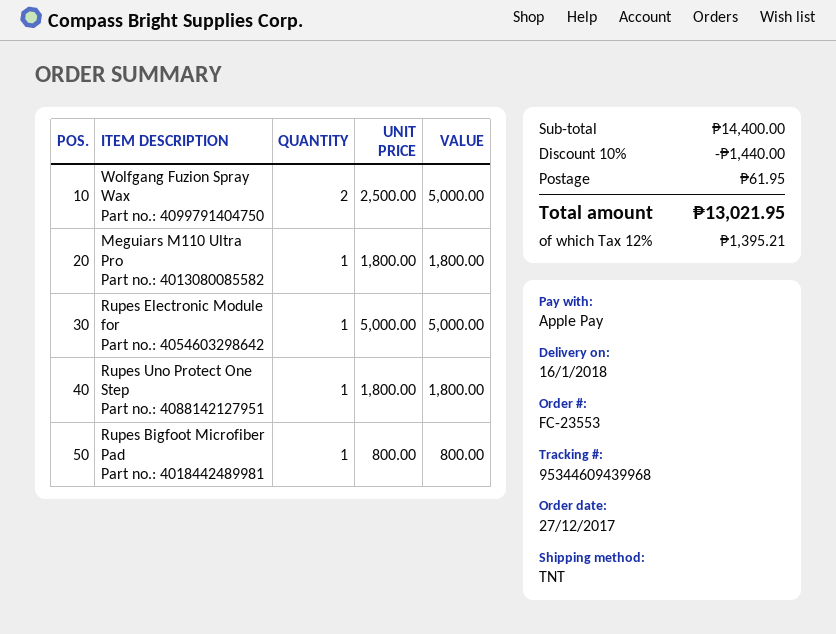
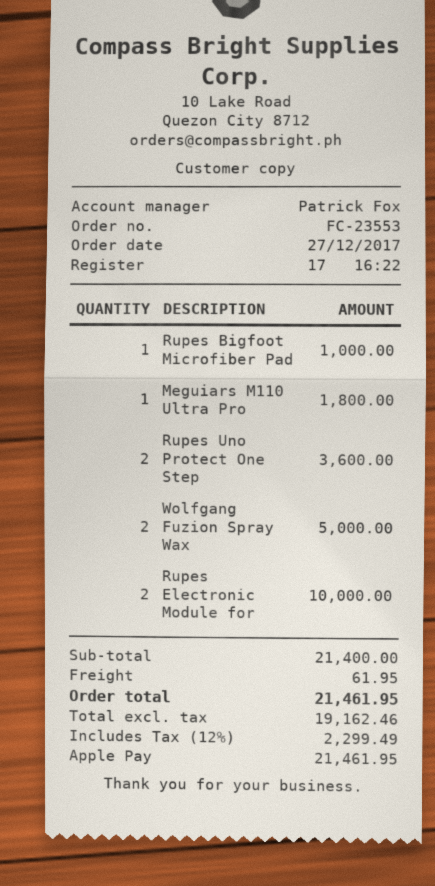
Rupes Electronic Module for: 1 for 5000.00 -> 2 for 10000.00
Rupes Uno Protect One Step: 1 for 1800.00 -> 2 for 3600.00
Rupes Bigfoot Microfiber Pad: 1 for 800.00 -> 1 for 1000.00
subtotal: 14400.00 -> 21400.00
discount: 10% = 1440.00 -> none
tax: 12% = 1395.21 -> 12% = 2299.49
total: 13021.95 -> 21461.95

